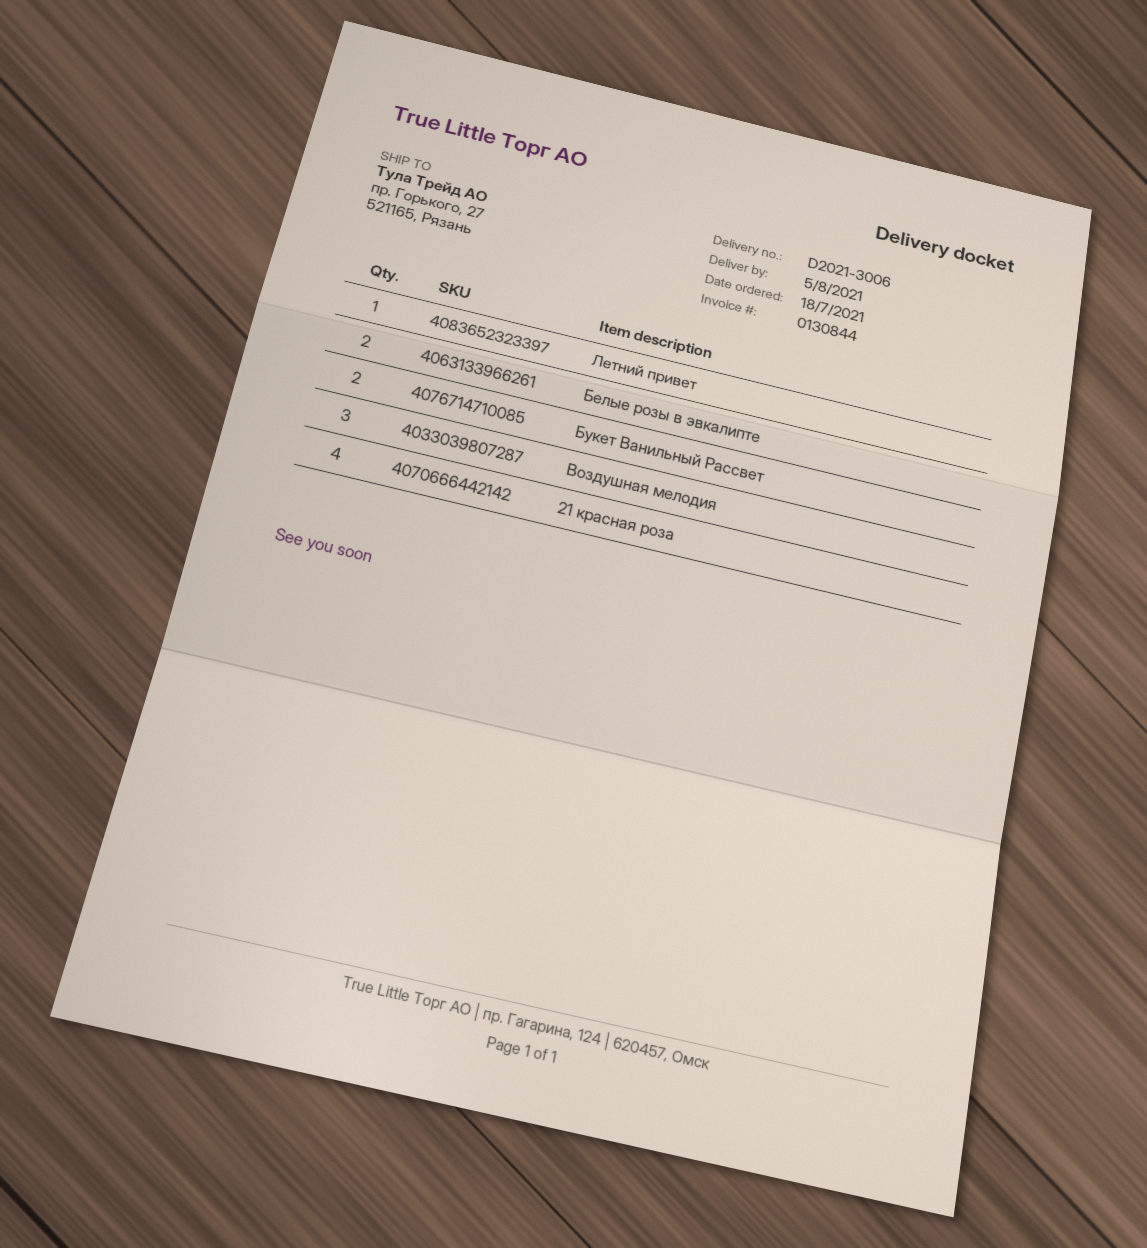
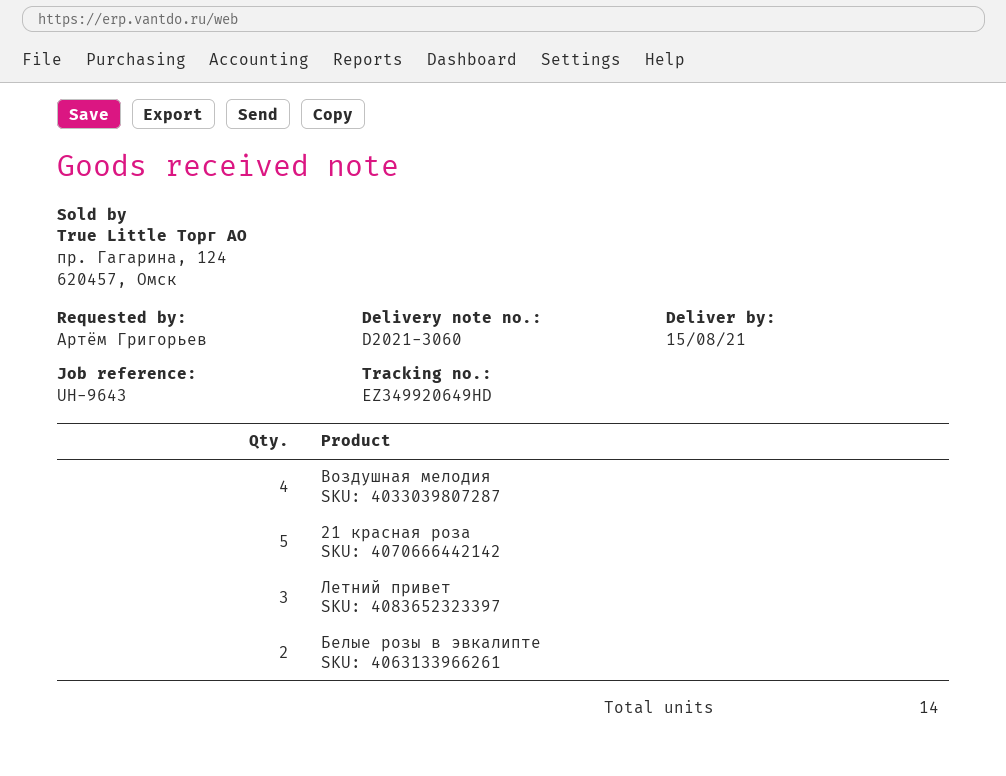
delivery note number: D2021-3006 -> D2021-3060
delivery date: 2021-08-05 -> 2021-08-15
Летний привет: 1 -> 3
Букет Ванильный Рассвет: 2 -> none
Воздушная мелодия: 3 -> 4
21 красная роза: 4 -> 5

